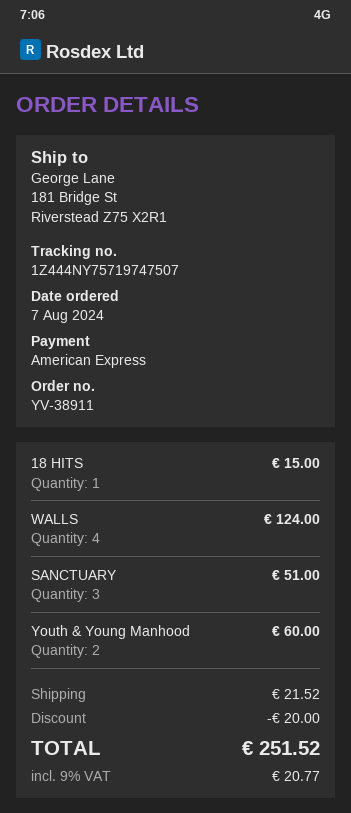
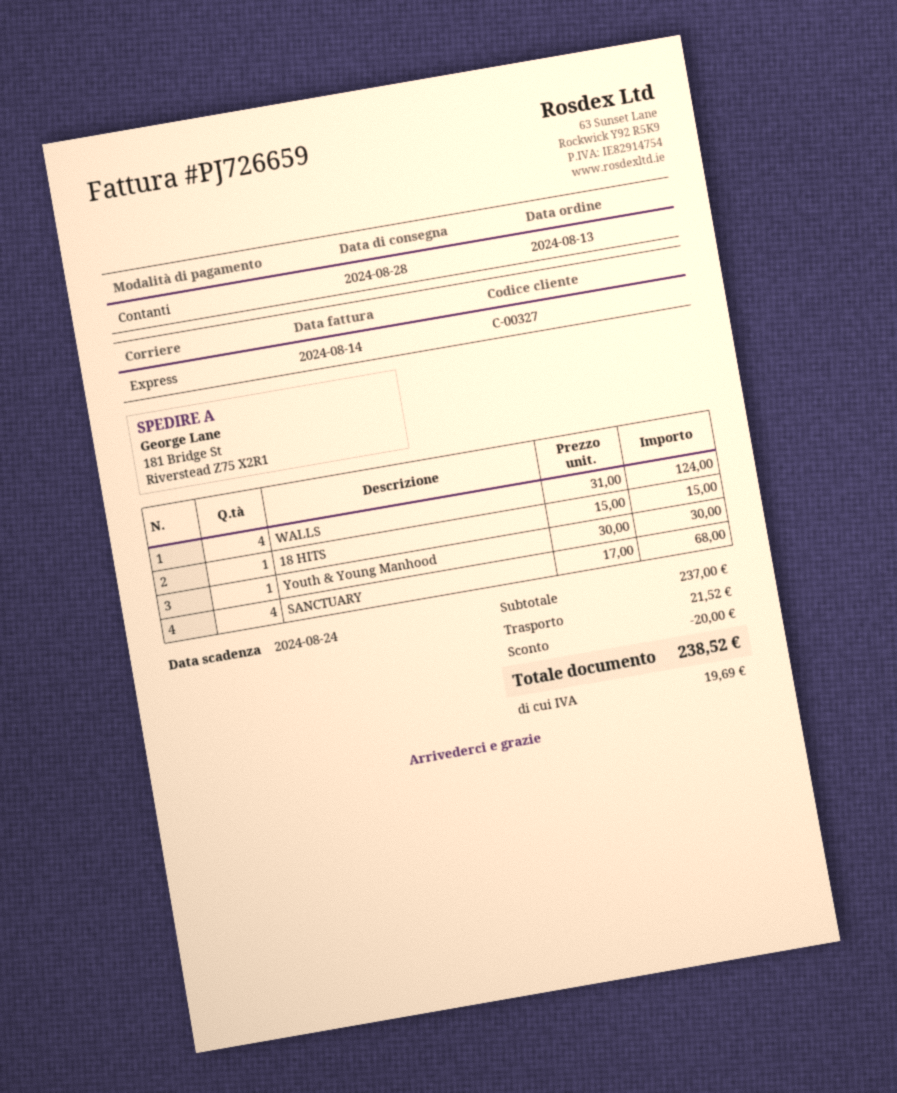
order date: 2024-08-07 -> 2024-08-13
payment method: American Express -> cash
SANCTUARY: 3 for 51.00 -> 4 for 68.00
Youth & Young Manhood: 2 for 60.00 -> 1 for 30.00
tax: 20.77 -> 19.69
total: 251.52 -> 238.52

